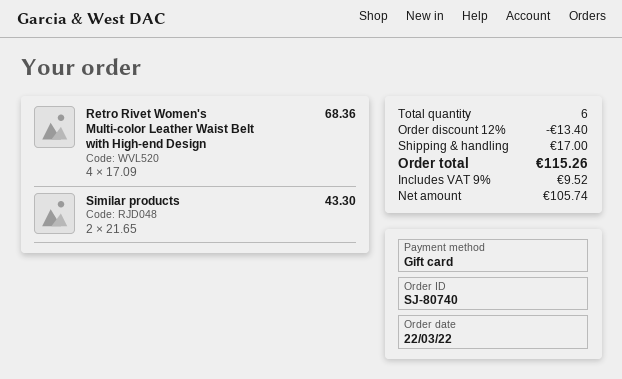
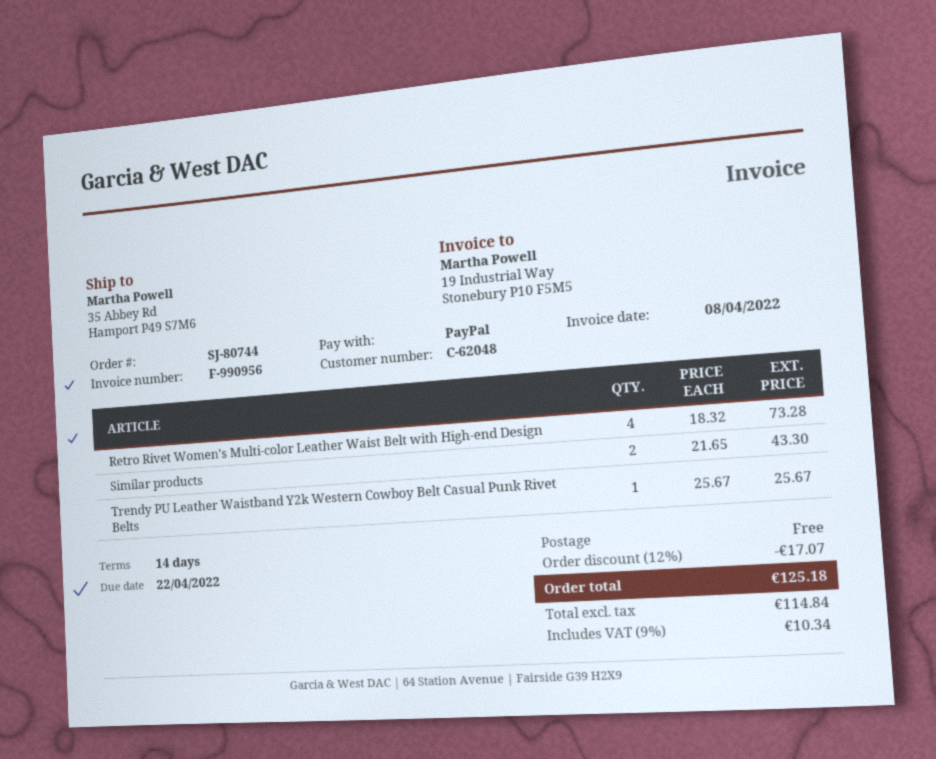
order number: SJ-80740 -> SJ-80744
payment method: gift card -> PayPal
Retro Rivet Women's Multi-color Leather Waist Belt with High-end Design: 4 x 17.09 = 68.36 -> 4 x 18.32 = 73.28
Trendy PU Leather Waistband Y2k Western Cowboy Belt Casual Punk Rivet Belts: none -> 1 x 25.67 = 25.67
discount: 12% = 13.40 -> 12% = 17.07
shipping: 17.00 -> 0.00
net: 105.74 -> 114.84
tax: 9% = 9.52 -> 9% = 10.34
total: 115.26 -> 125.18

